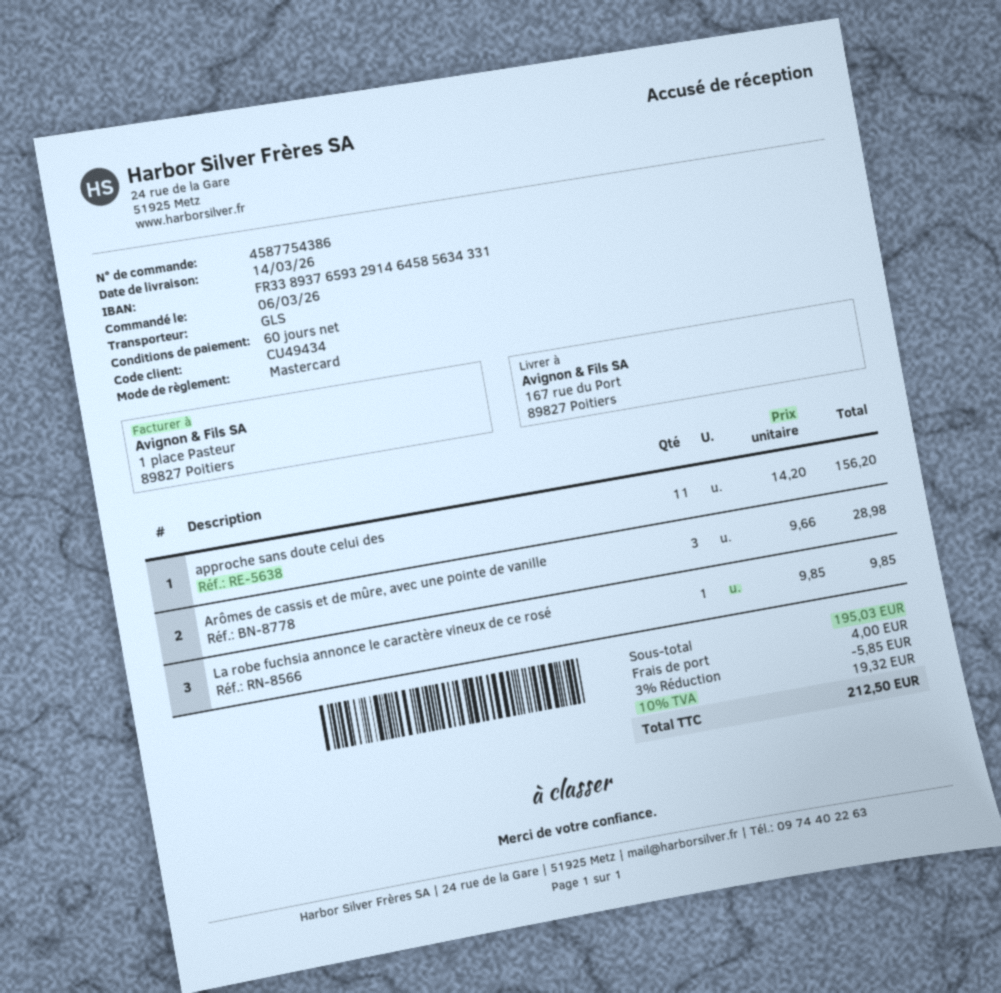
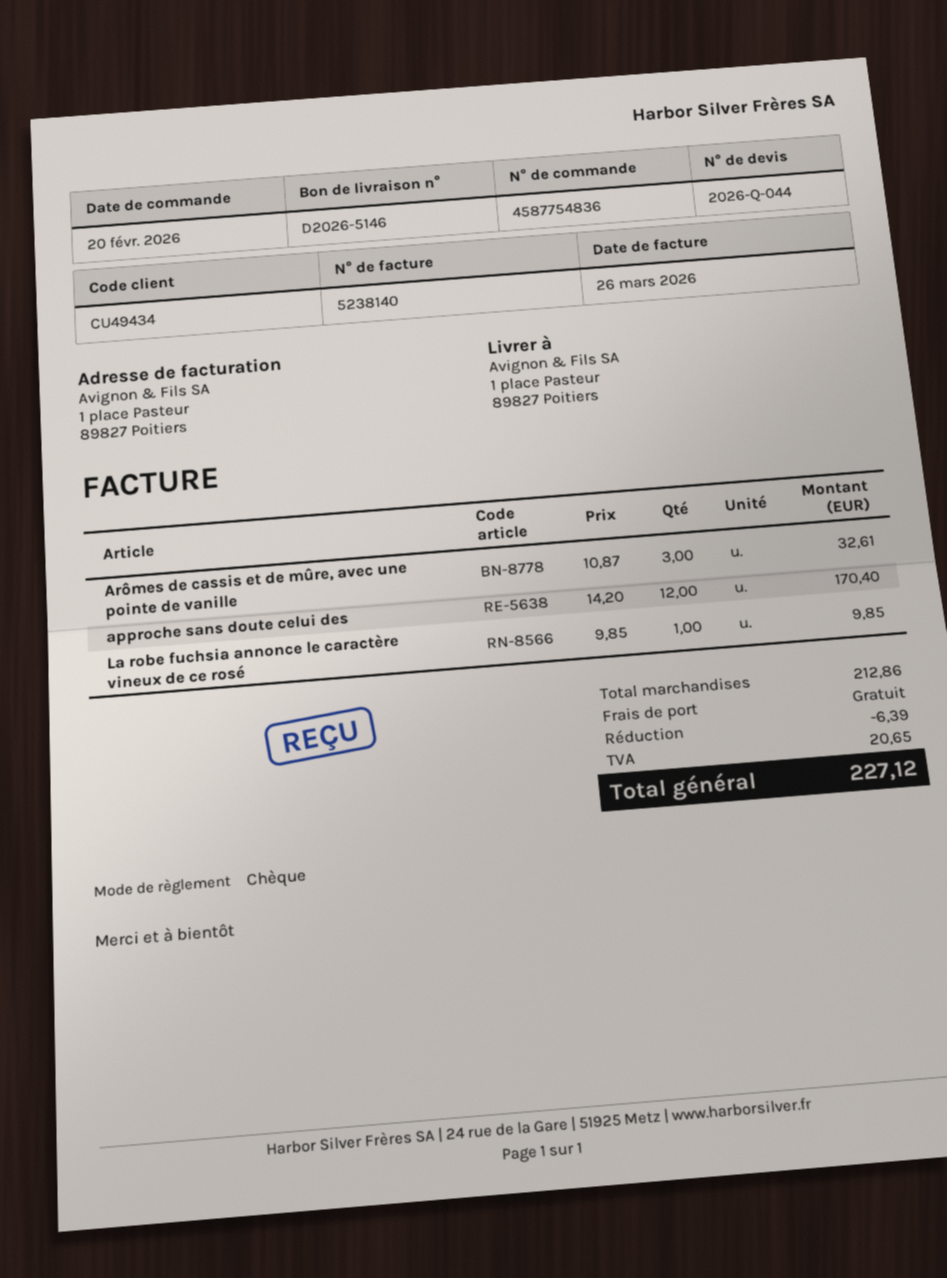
order number: 4587754386 -> 4587754836
order date: 2026-03-06 -> 2026-02-20
payment method: Mastercard -> cheque
ship to: 167 rue du Port, 89827 Poitiers -> 1 place Pasteur, 89827 Poitiers
approche sans doute celui des: 11 x 14.20 = 156.20 -> 12 x 14.20 = 170.40
Arômes de cassis et de mûre, avec une pointe de vanille: 3 x 9.66 = 28.98 -> 3 x 10.87 = 32.61
subtotal: 195.03 -> 212.86
discount: 5.85 -> 6.39
shipping: 4.00 -> 0.00
tax: 19.32 -> 20.65
total: 212.50 -> 227.12

